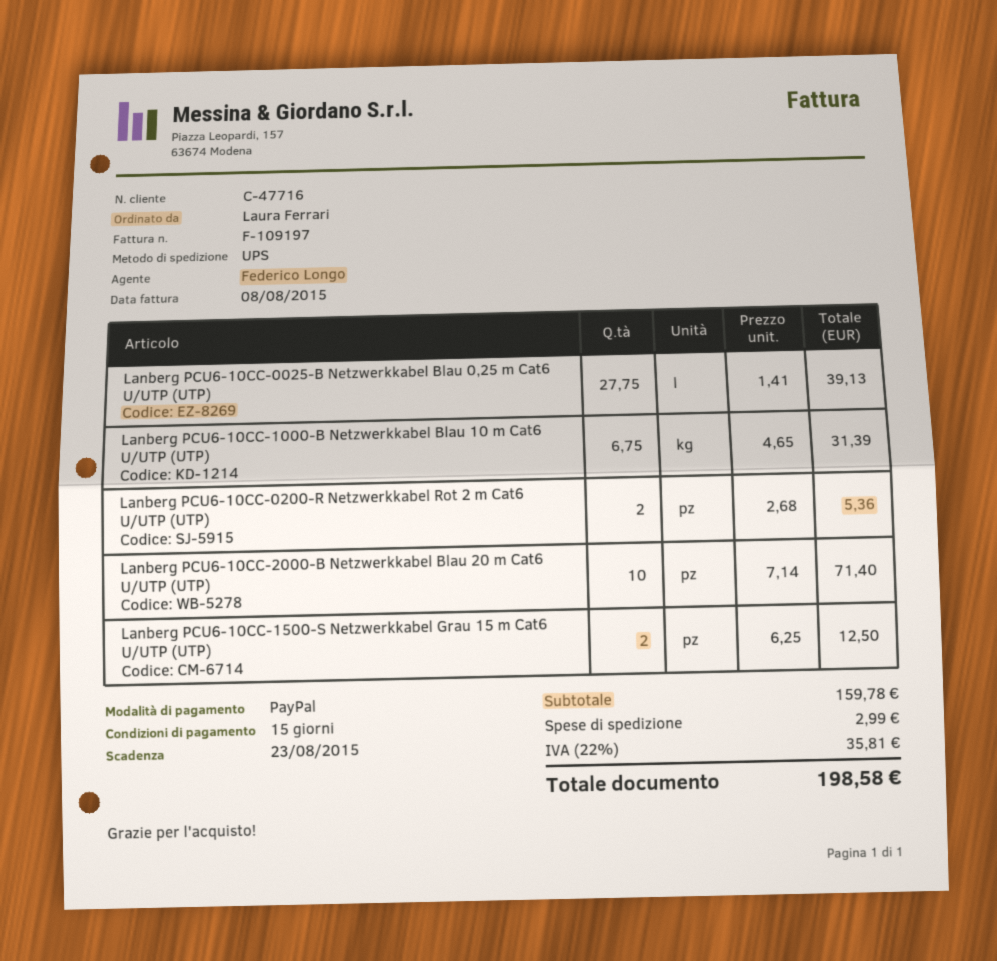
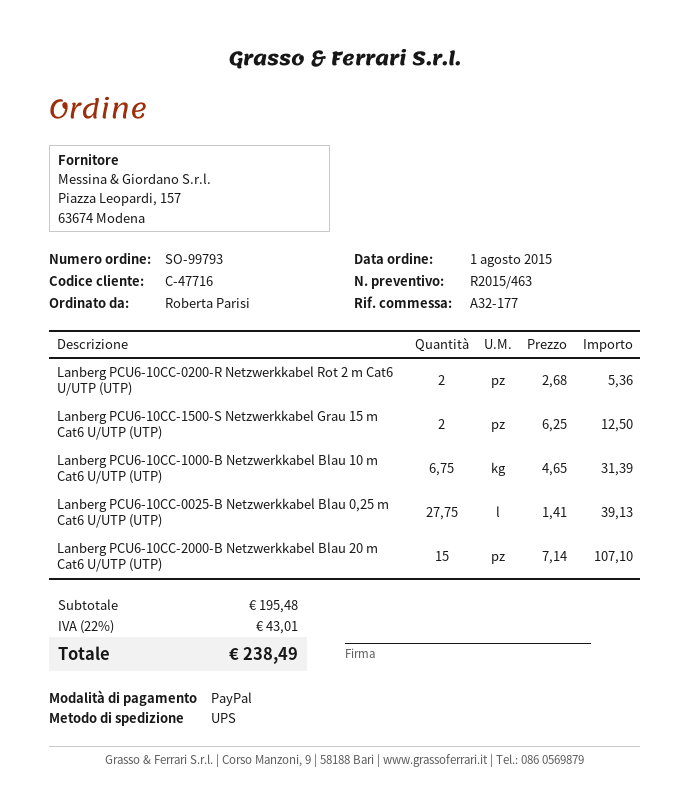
ordered by: Laura Ferrari -> Roberta Parisi
Lanberg PCU6-10CC-2000-B Netzwerkkabel Blau 20 m Cat6 U/UTP (UTP): 10 x 7.14 = 71.40 -> 15 x 7.14 = 107.10
subtotal: 159.78 -> 195.48
shipping: 2.99 -> none
tax: 22% = 35.81 -> 22% = 43.01
total: 198.58 -> 238.49

